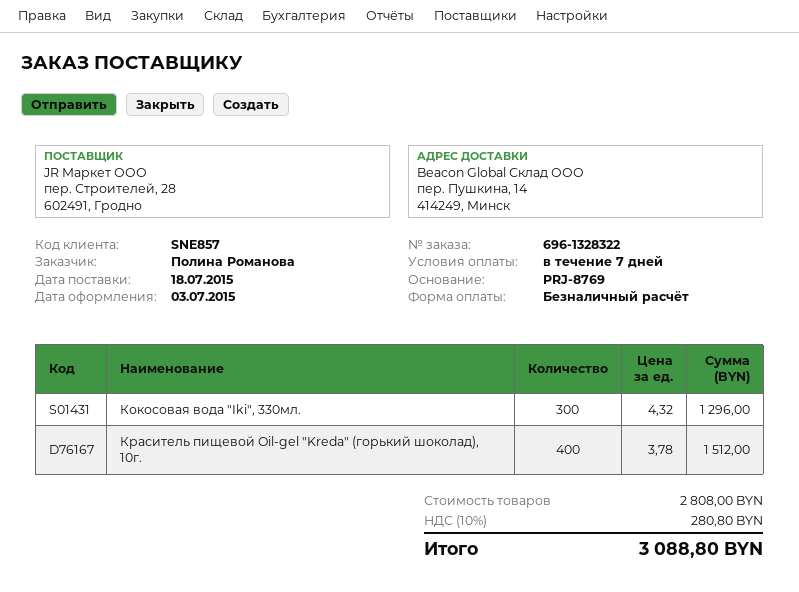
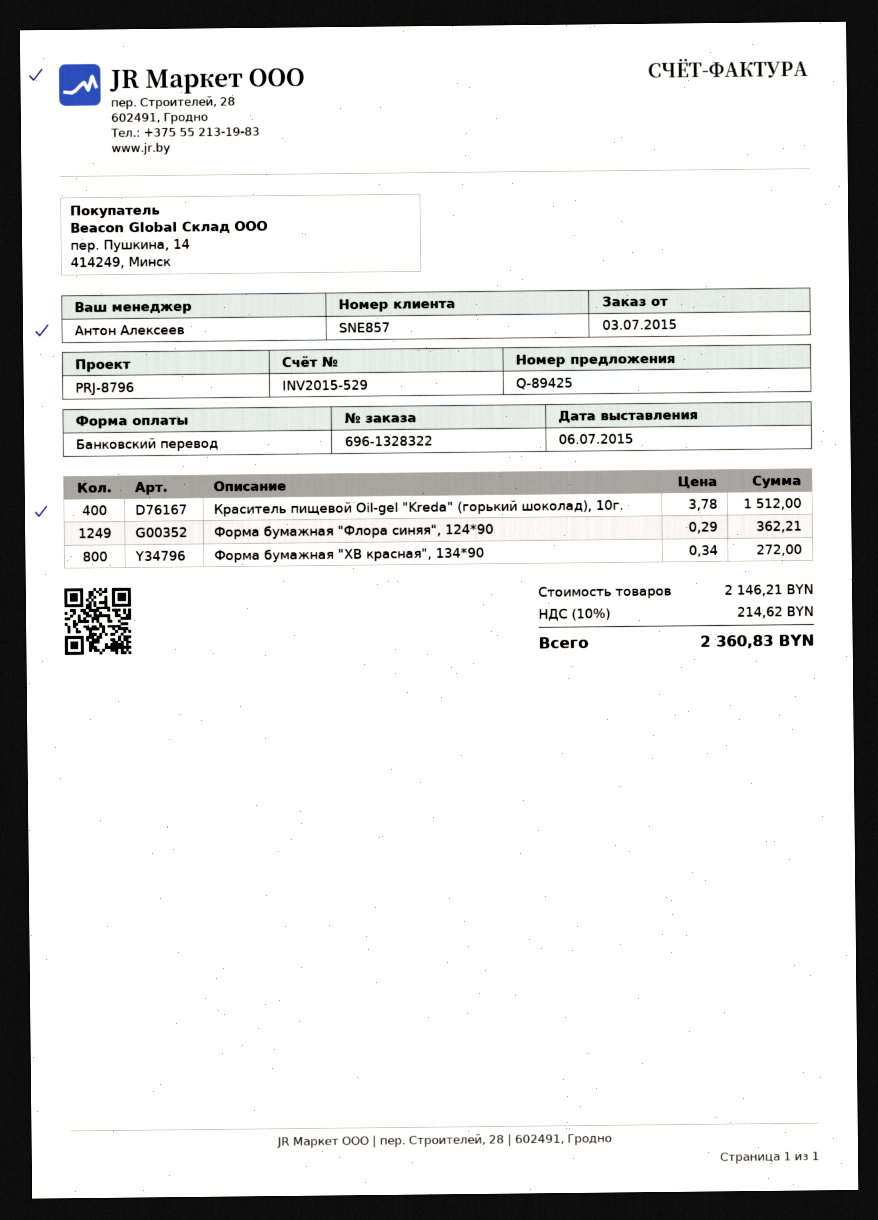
reference: PRJ-8769 -> PRJ-8796
Кокосовая вода "Iki", 330мл.: 300 x 4.32 = 1296.00 -> none
Форма бумажная "Флора синяя", 124*90: none -> 1249 x 0.29 = 362.21
Форма бумажная "ХВ красная", 134*90: none -> 800 x 0.34 = 272.00
subtotal: 2808.00 -> 2146.21
tax: 10% = 280.80 -> 10% = 214.62
total: 3088.80 -> 2360.83

